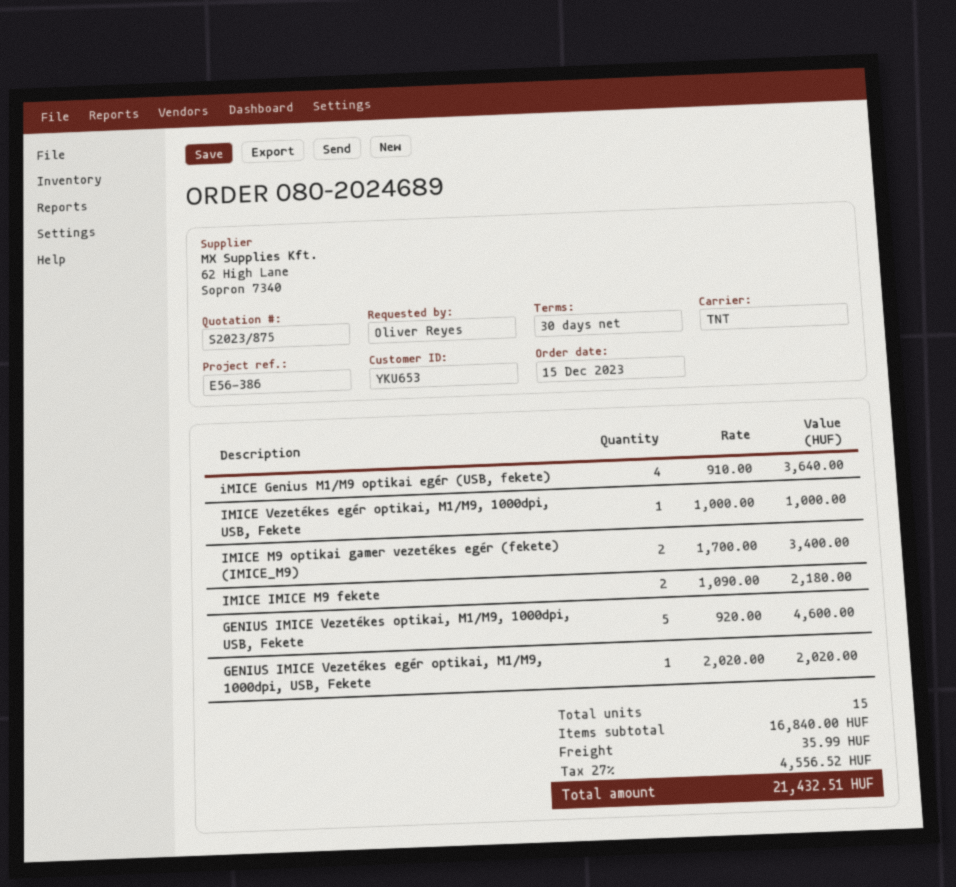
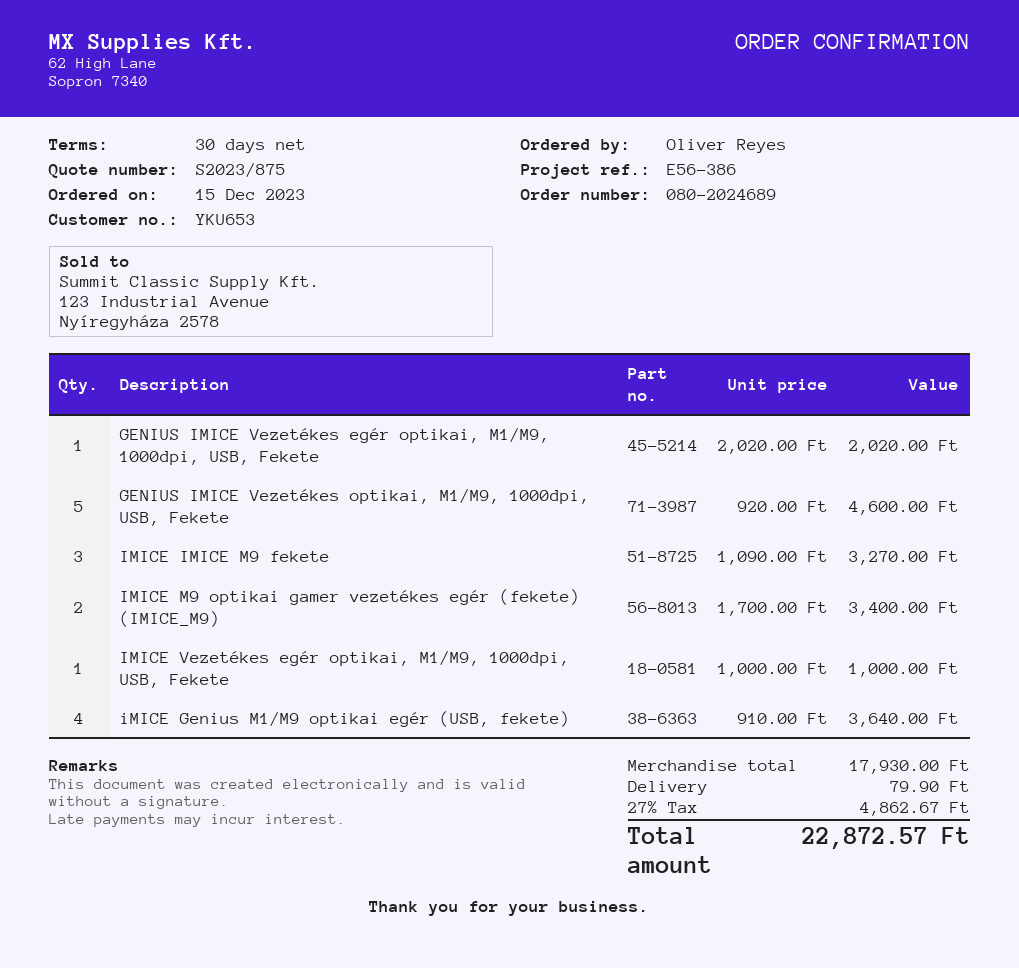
IMICE IMICE M9 fekete: 2 x 1090.00 = 2180.00 -> 3 x 1090.00 = 3270.00
subtotal: 16840.00 -> 17930.00
shipping: 35.99 -> 79.90
tax: 27% = 4556.52 -> 27% = 4862.67
total: 21432.51 -> 22872.57

